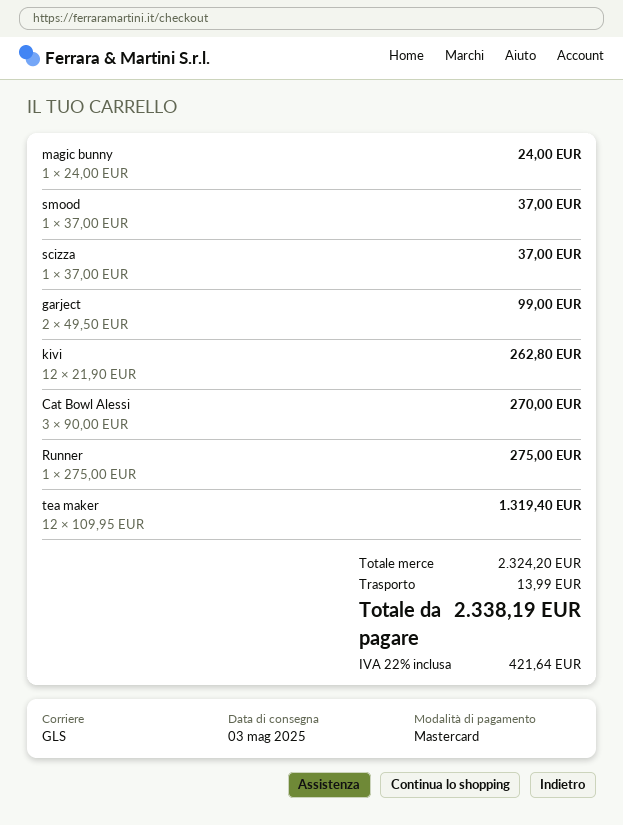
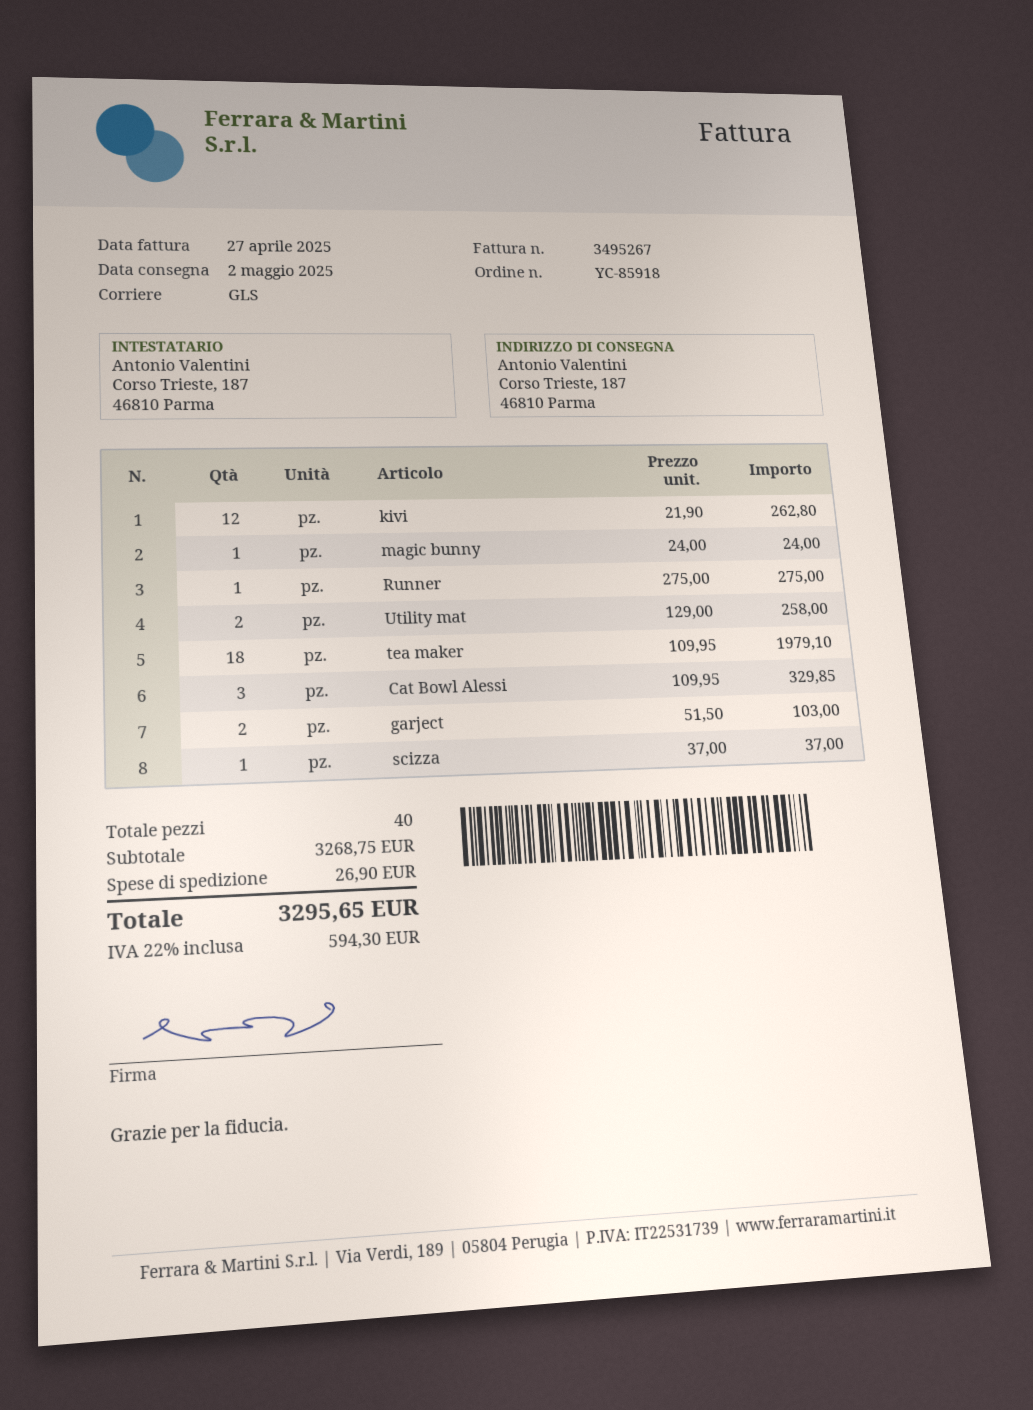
delivery date: 2025-05-03 -> 2025-05-02
smood: 1 x 37.00 = 37.00 -> none
garject: 2 x 49.50 = 99.00 -> 2 x 51.50 = 103.00
Cat Bowl Alessi: 3 x 90.00 = 270.00 -> 3 x 109.95 = 329.85
tea maker: 12 x 109.95 = 1319.40 -> 18 x 109.95 = 1979.10
Utility mat: none -> 2 x 129.00 = 258.00
subtotal: 2324.20 -> 3268.75
shipping: 13.99 -> 26.90
tax: 22% = 421.64 -> 22% = 594.30
total: 2338.19 -> 3295.65

